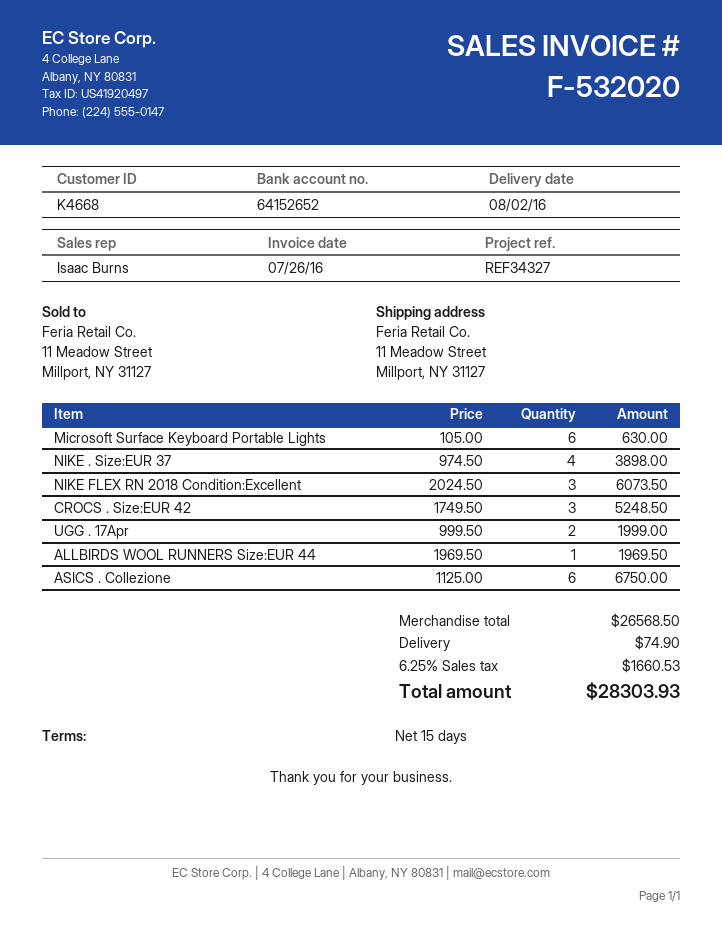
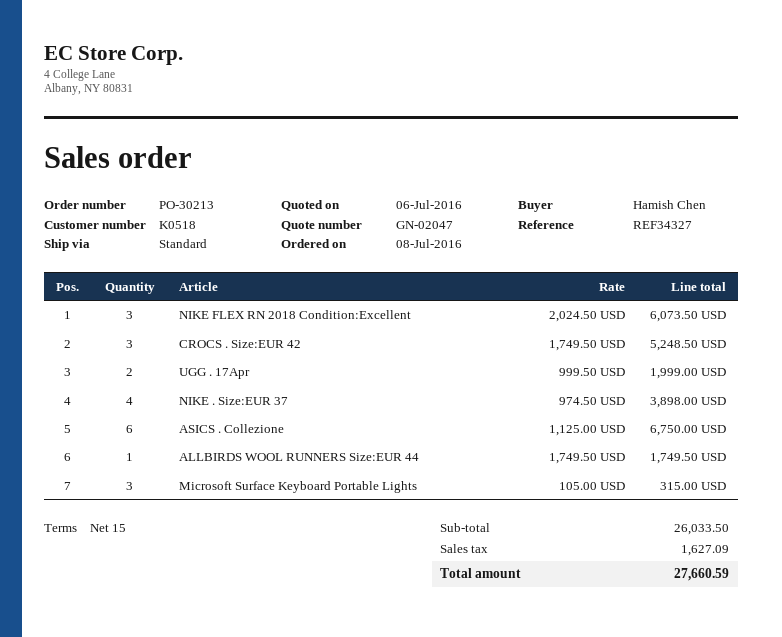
customer number: K4668 -> K0518
Microsoft Surface Keyboard Portable Lights: 6 x 105.00 = 630.00 -> 3 x 105.00 = 315.00
ALLBIRDS WOOL RUNNERS Size:EUR 44: 1 x 1969.50 = 1969.50 -> 1 x 1749.50 = 1749.50
subtotal: 26568.50 -> 26033.50
shipping: 74.90 -> none
tax: 1660.53 -> 1627.09
total: 28303.93 -> 27660.59

